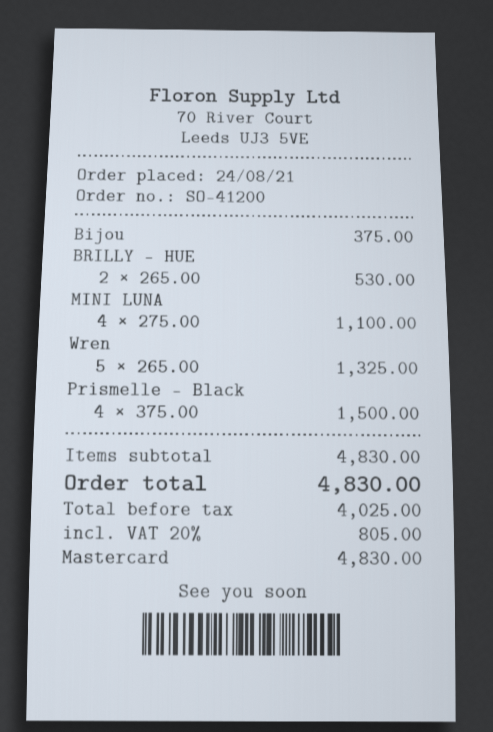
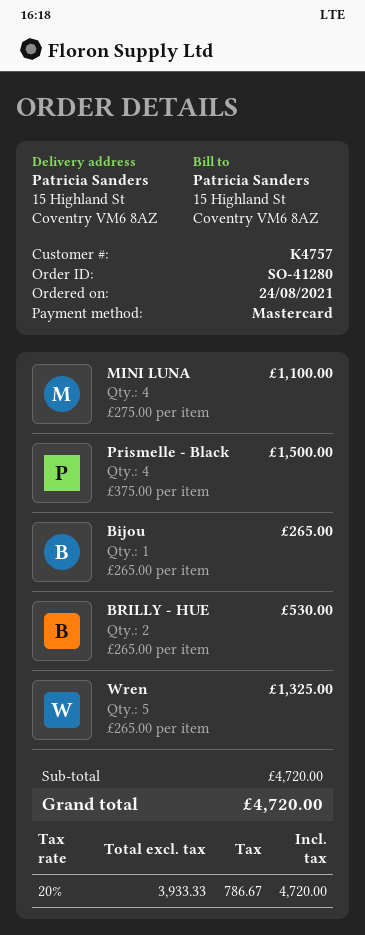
order number: SO-41200 -> SO-41280
Bijou: 1 x 375.00 = 375.00 -> 1 x 265.00 = 265.00
subtotal: 4830.00 -> 4720.00
net: 4025.00 -> 3933.33
tax: 20% = 805.00 -> 20% = 786.67
total: 4830.00 -> 4720.00

